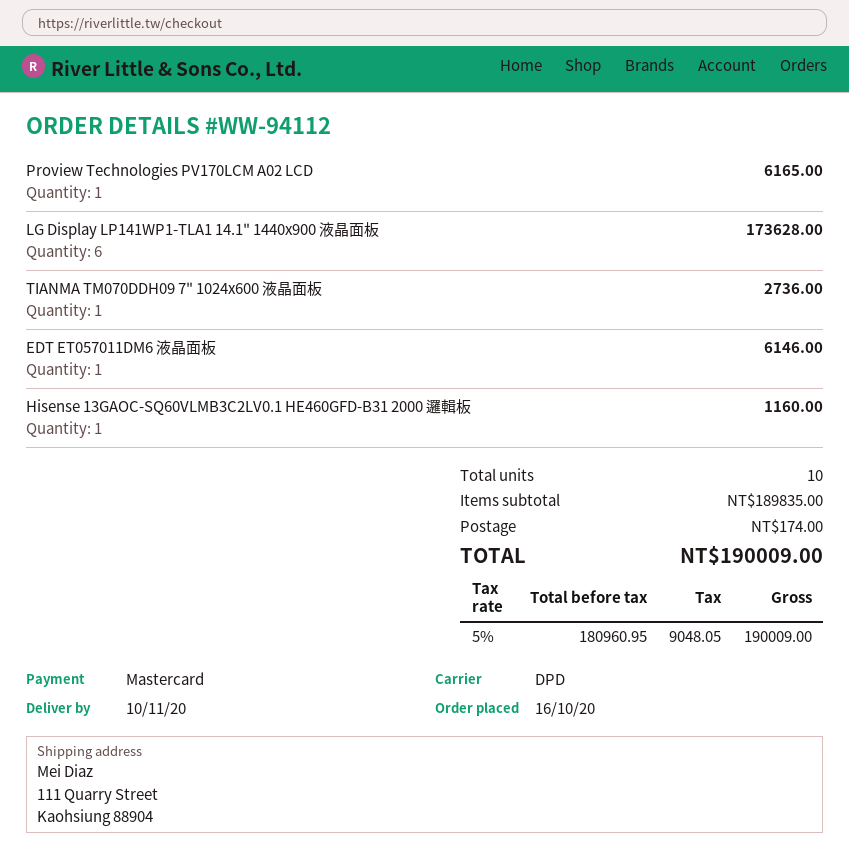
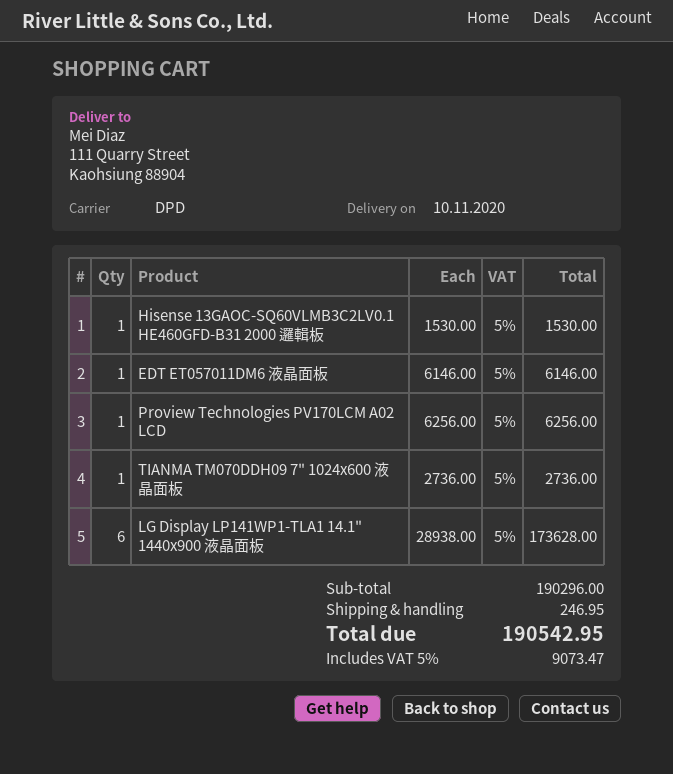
Proview Technologies PV170LCM A02 LCD: 1 for 6165.00 -> 1 for 6256.00
Hisense 13GAOC-SQ60VLMB3C2LV0.1 HE460GFD-B31 2000 邏輯板: 1 for 1160.00 -> 1 for 1530.00
subtotal: 189835.00 -> 190296.00
shipping: 174.00 -> 246.95
tax: 5% = 9048.05 -> 5% = 9073.47
total: 190009.00 -> 190542.95

